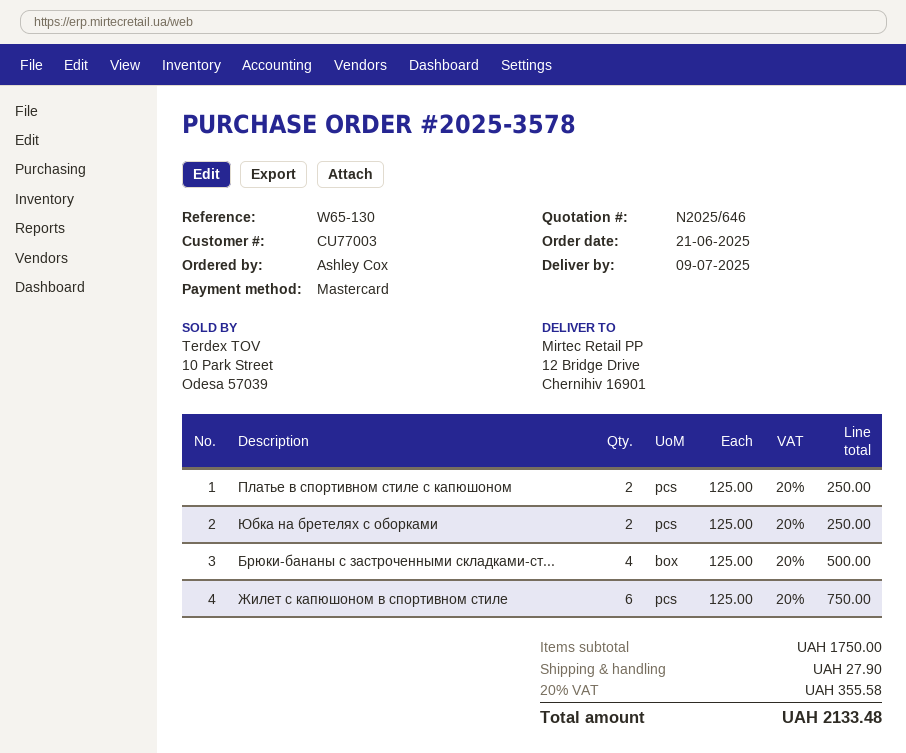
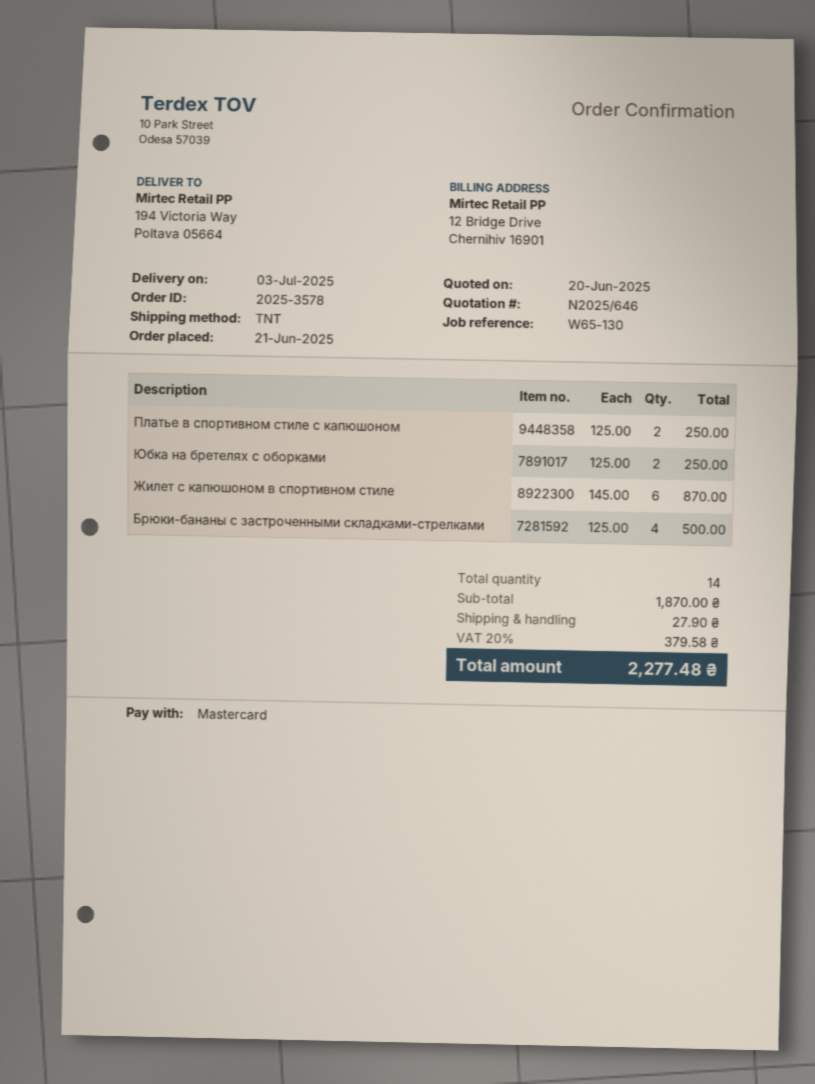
delivery date: 2025-07-09 -> 2025-07-03
ship to: 12 Bridge Drive, Chernihiv 16901 -> 194 Victoria Way, Poltava 05664
Жилет с капюшоном в спортивном стиле: 6 x 125.00 = 750.00 -> 6 x 145.00 = 870.00
subtotal: 1750.00 -> 1870.00
tax: 20% = 355.58 -> 20% = 379.58
total: 2133.48 -> 2277.48

